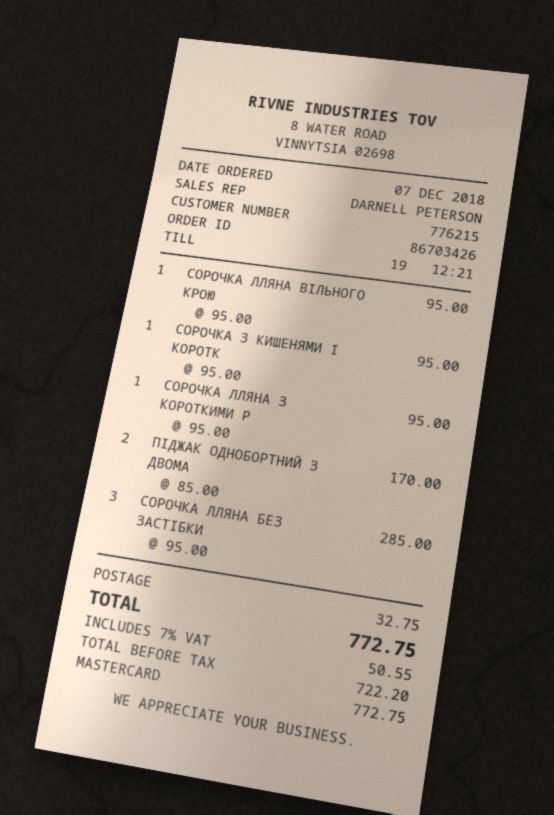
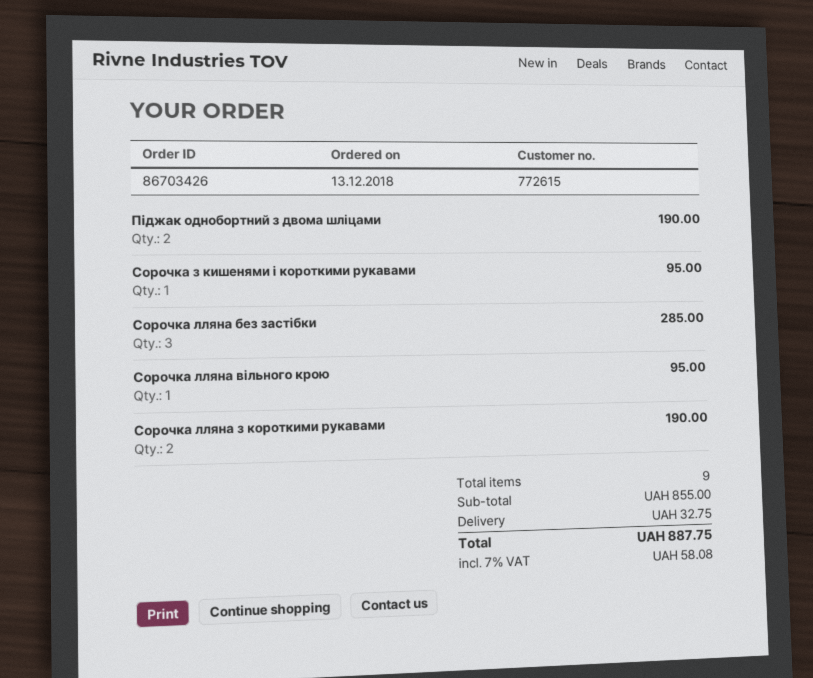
order date: 2018-12-07 -> 2018-12-13
customer number: 776215 -> 772615
СОРОЧКА ЛЛЯНА З КОРОТКИМИ Р: 1 for 95.00 -> 2 for 190.00
ПІДЖАК ОДНОБОРТНИЙ З ДВОМА: 2 for 170.00 -> 2 for 190.00
tax: 7% = 50.55 -> 7% = 58.08
total: 772.75 -> 887.75

